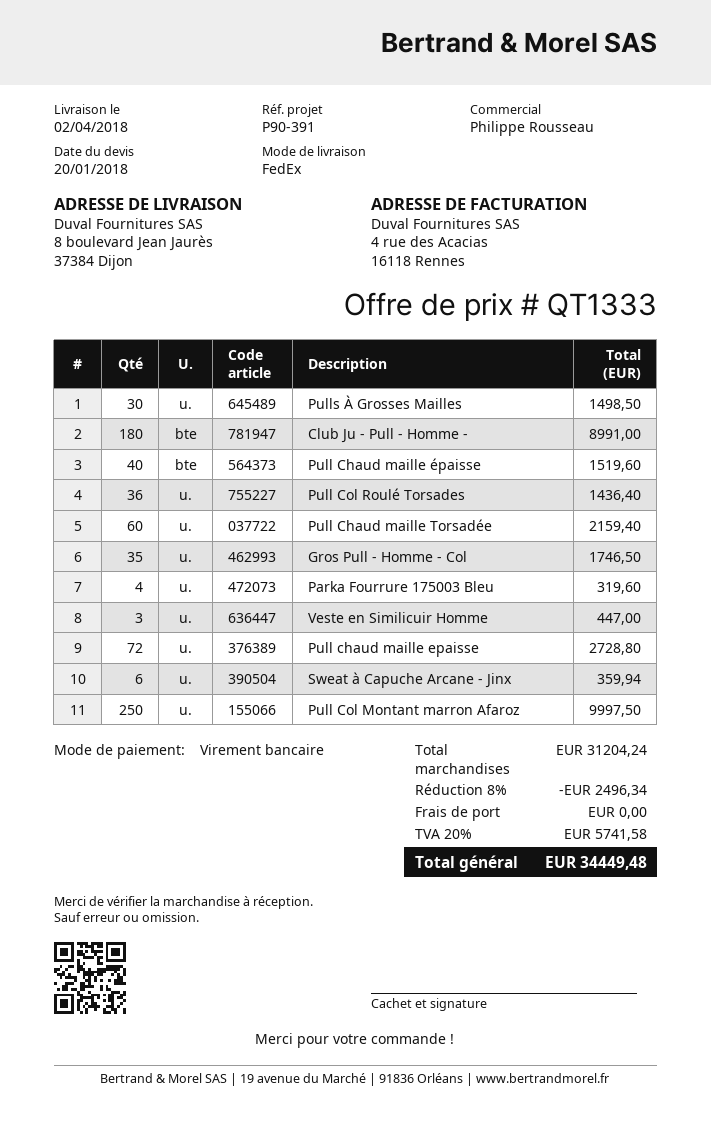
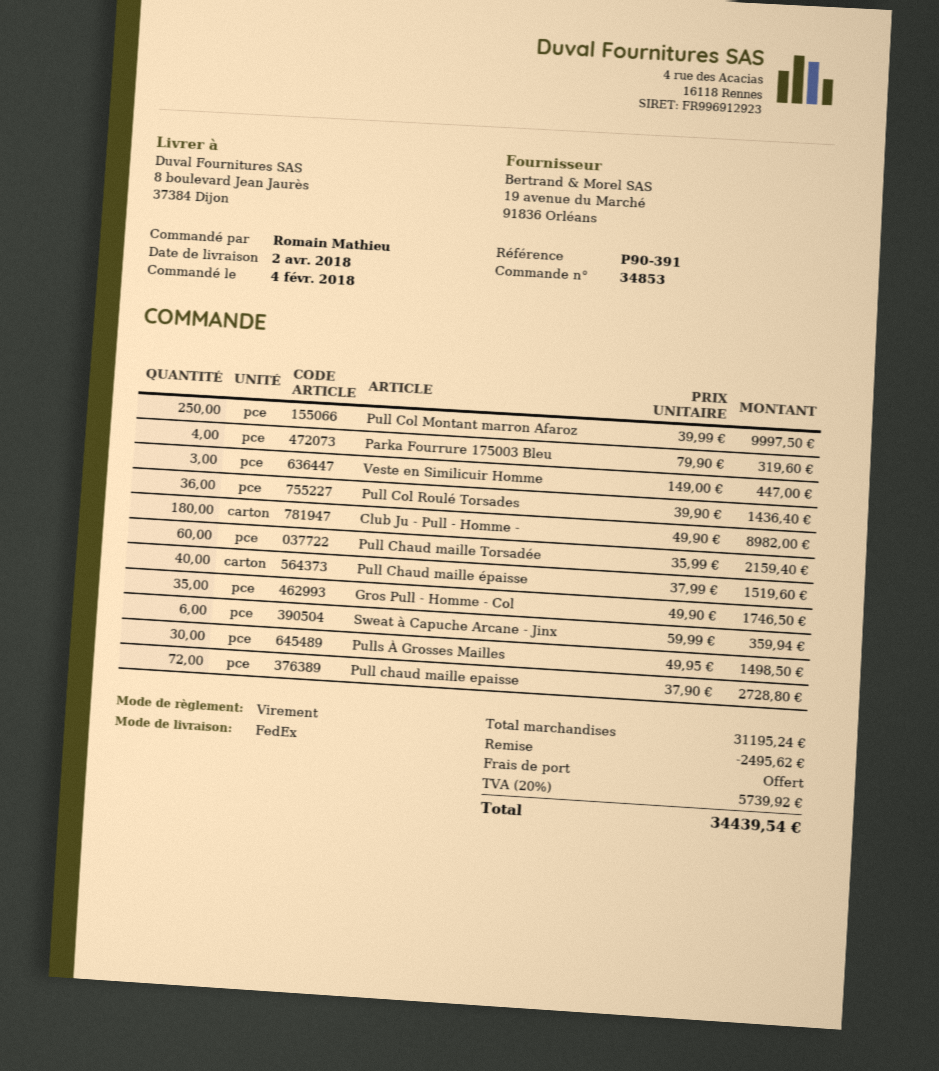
Club Ju - Pull - Homme -: 180 for 8991.00 -> 180 for 8982.00
subtotal: 31204.24 -> 31195.24
discount: 2496.34 -> 2495.62
tax: 20% = 5741.58 -> 20% = 5739.92
total: 34449.48 -> 34439.54

